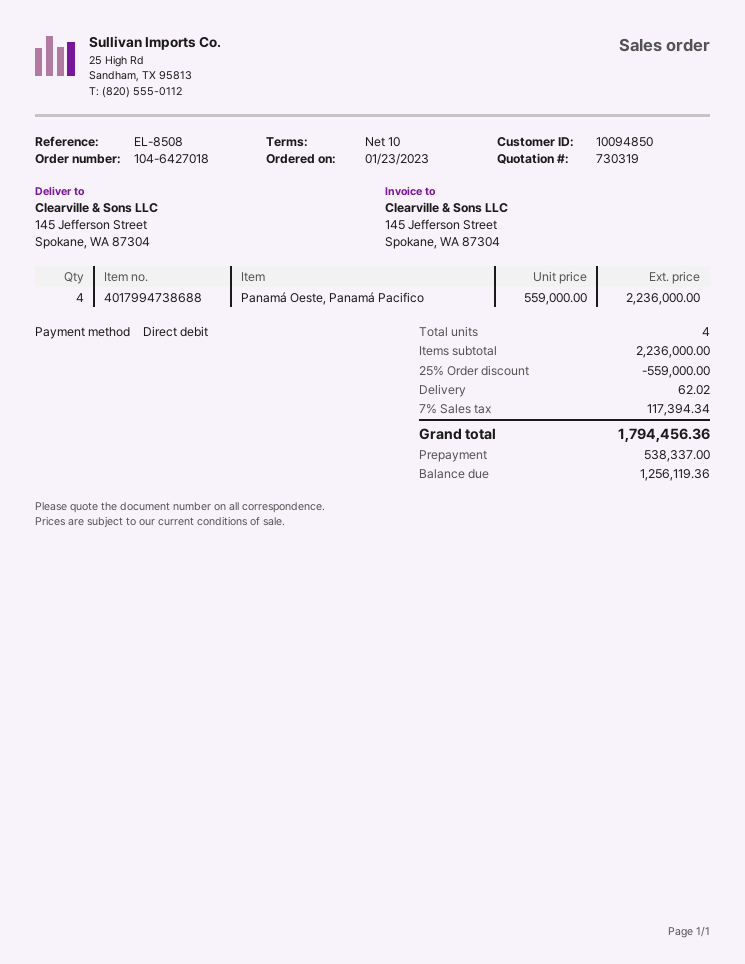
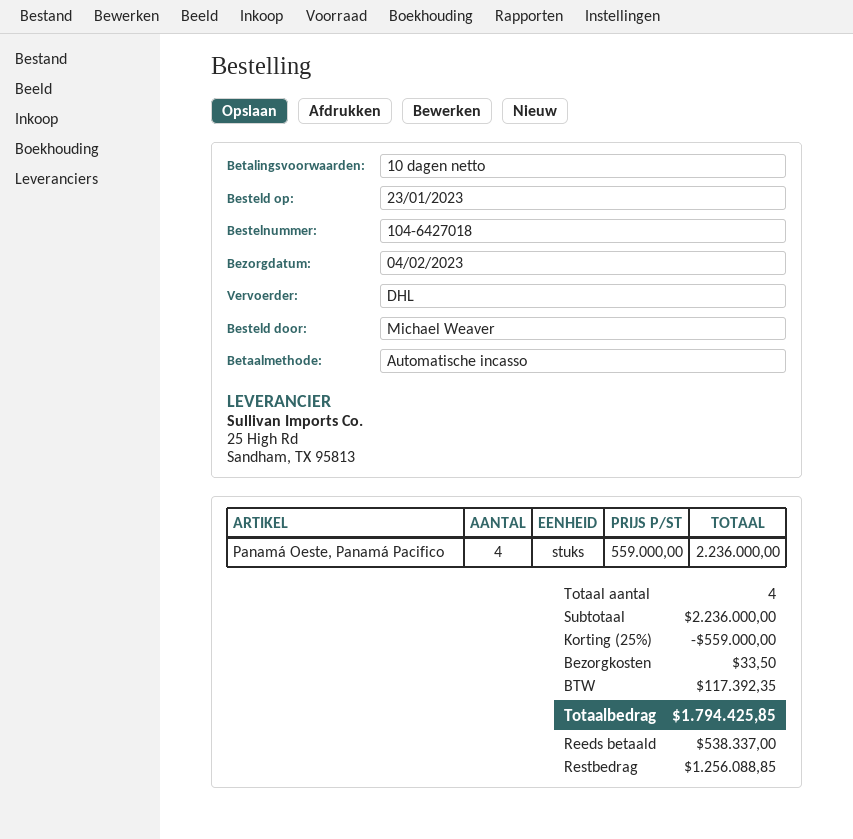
shipping: 62.02 -> 33.50
tax: 117394.34 -> 117392.35
total: 1794456.36 -> 1794425.85
balance: 1256119.36 -> 1256088.85

